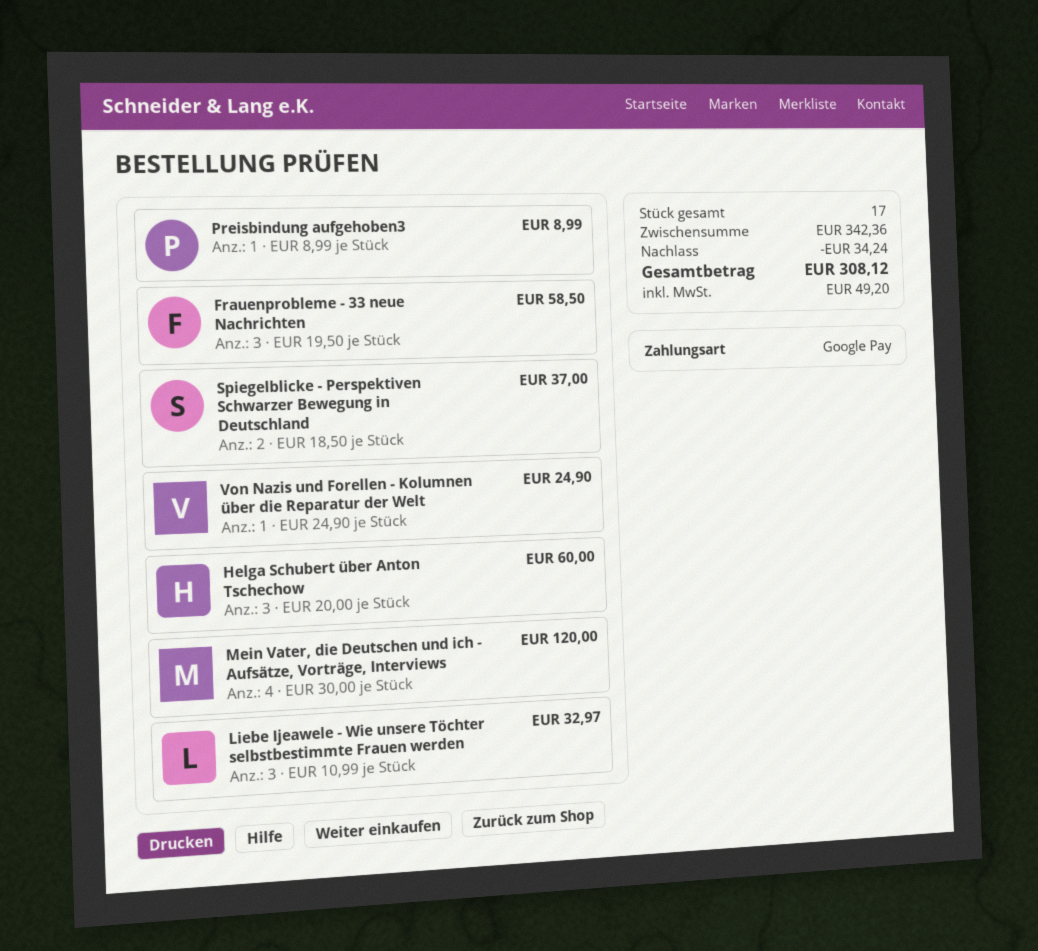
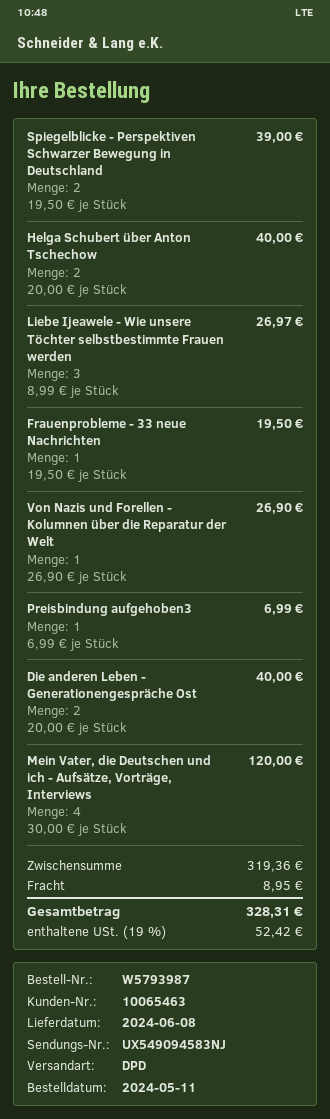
Preisbindung aufgehoben3: 1 x 8.99 = 8.99 -> 1 x 6.99 = 6.99
Frauenprobleme - 33 neue Nachrichten: 3 x 19.50 = 58.50 -> 1 x 19.50 = 19.50
Spiegelblicke - Perspektiven Schwarzer Bewegung in Deutschland: 2 x 18.50 = 37.00 -> 2 x 19.50 = 39.00
Von Nazis und Forellen - Kolumnen über die Reparatur der Welt: 1 x 24.90 = 24.90 -> 1 x 26.90 = 26.90
Helga Schubert über Anton Tschechow: 3 x 20.00 = 60.00 -> 2 x 20.00 = 40.00
Liebe Ijeawele - Wie unsere Töchter selbstbestimmte Frauen werden: 3 x 10.99 = 32.97 -> 3 x 8.99 = 26.97
Die anderen Leben - Generationengespräche Ost: none -> 2 x 20.00 = 40.00
subtotal: 342.36 -> 319.36
discount: 34.24 -> none
shipping: none -> 8.95
tax: 49.20 -> 52.42
total: 308.12 -> 328.31

